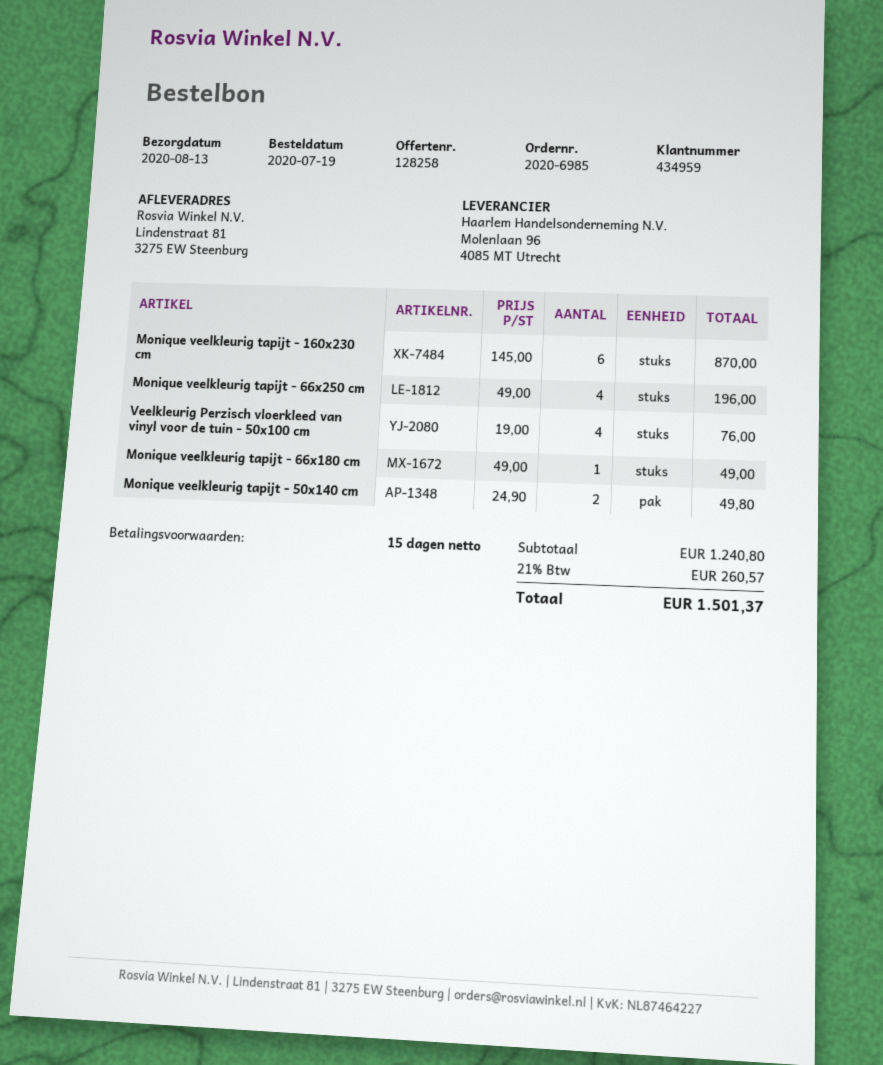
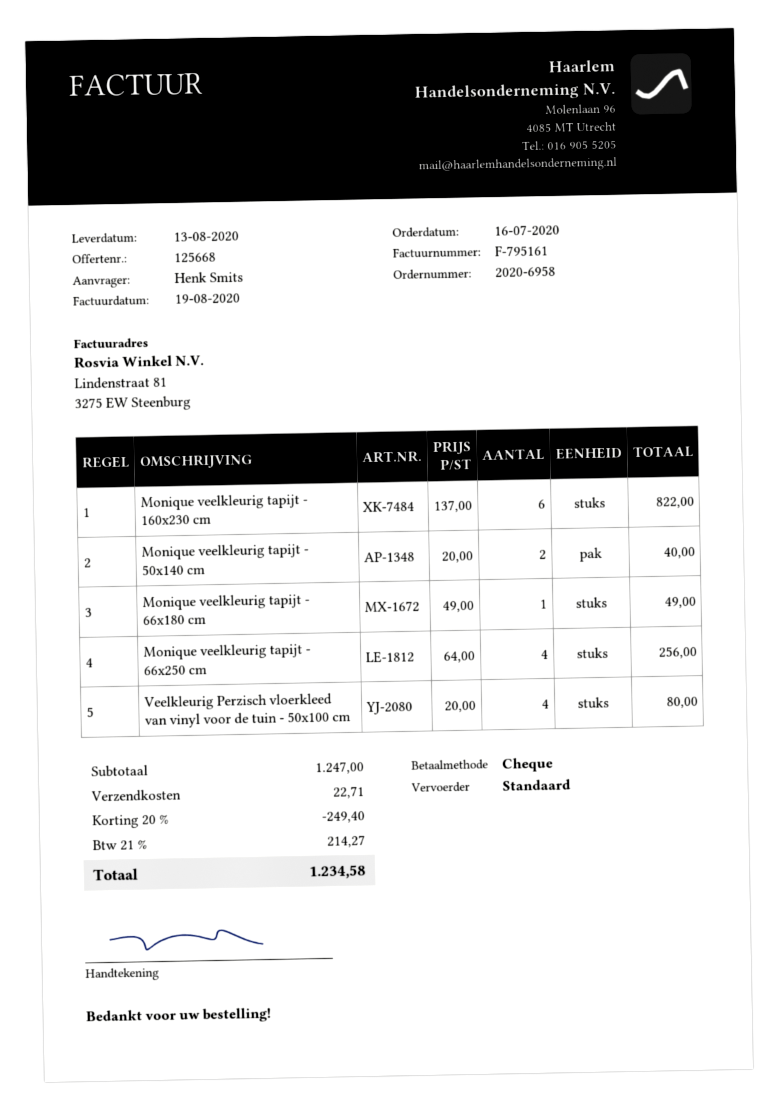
quote number: 128258 -> 125668
order number: 2020-6985 -> 2020-6958
order date: 2020-07-19 -> 2020-07-16
Monique veelkleurig tapijt - 160x230 cm: 6 x 145.00 = 870.00 -> 6 x 137.00 = 822.00
Monique veelkleurig tapijt - 66x250 cm: 4 x 49.00 = 196.00 -> 4 x 64.00 = 256.00
Veelkleurig Perzisch vloerkleed van vinyl voor de tuin - 50x100 cm: 4 x 19.00 = 76.00 -> 4 x 20.00 = 80.00
Monique veelkleurig tapijt - 50x140 cm: 2 x 24.90 = 49.80 -> 2 x 20.00 = 40.00
subtotal: 1240.80 -> 1247.00
discount: none -> 20% = 249.40
shipping: none -> 22.71
tax: 21% = 260.57 -> 21% = 214.27
total: 1501.37 -> 1234.58

